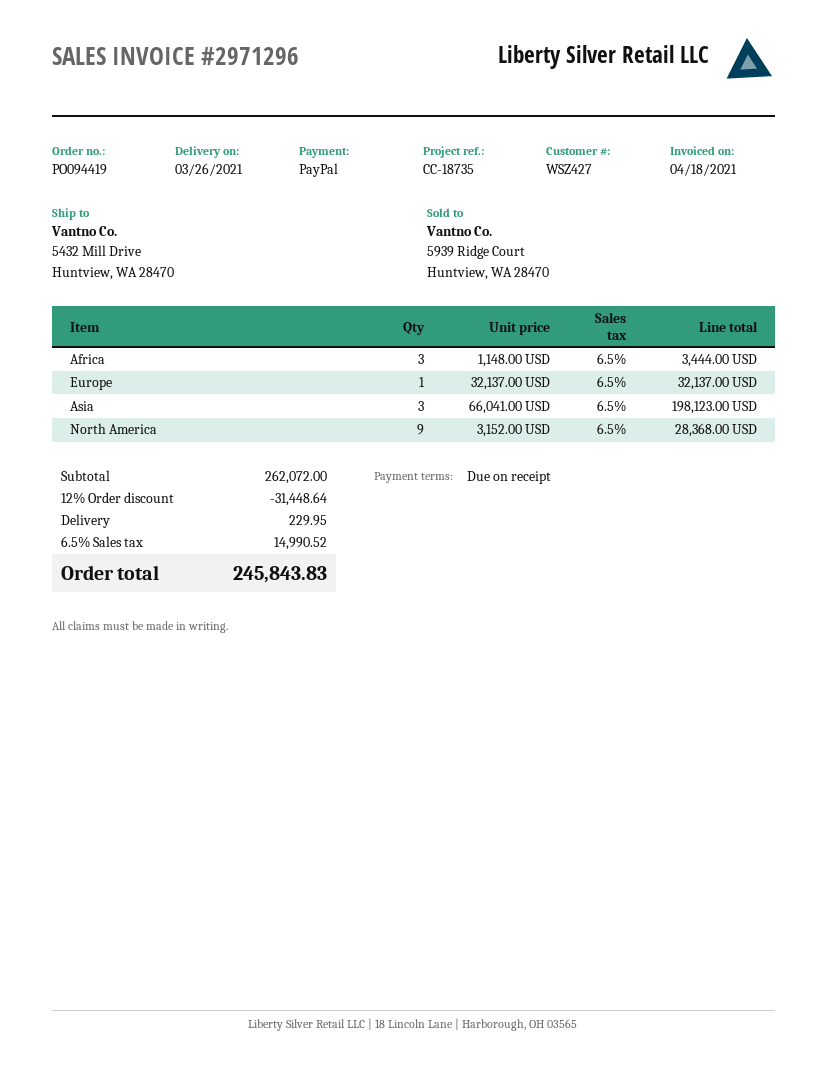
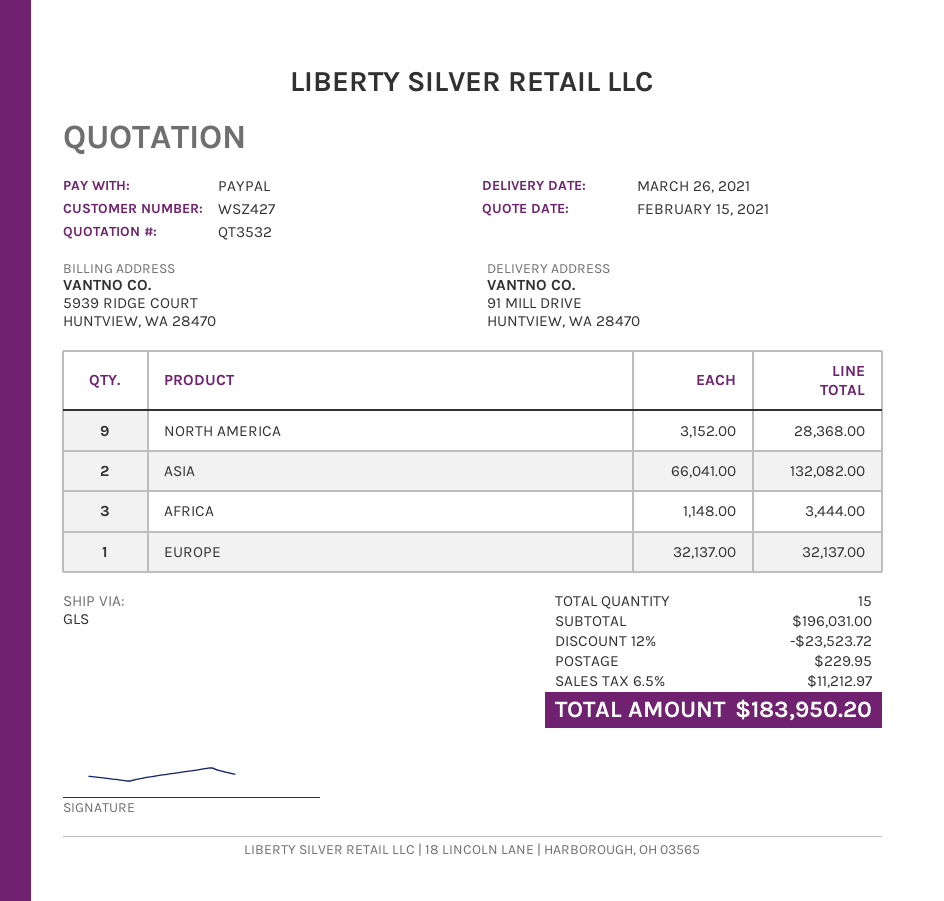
ship to: 5432 Mill Drive, Huntview, WA 28470 -> 91 MILL DRIVE, HUNTVIEW, WA 28470
Asia: 3 x 66041.00 = 198123.00 -> 2 x 66041.00 = 132082.00
subtotal: 262072.00 -> 196031.00
discount: 12% = 31448.64 -> 12% = 23523.72
tax: 6.5% = 14990.52 -> 6.5% = 11212.97
total: 245843.83 -> 183950.20

